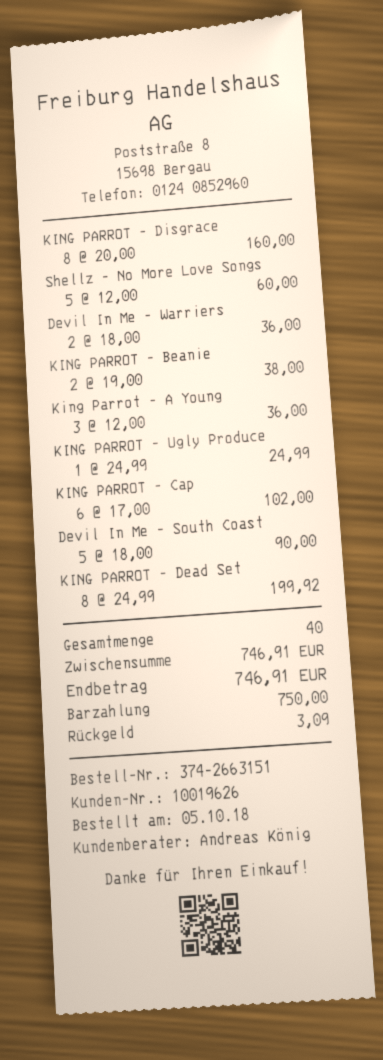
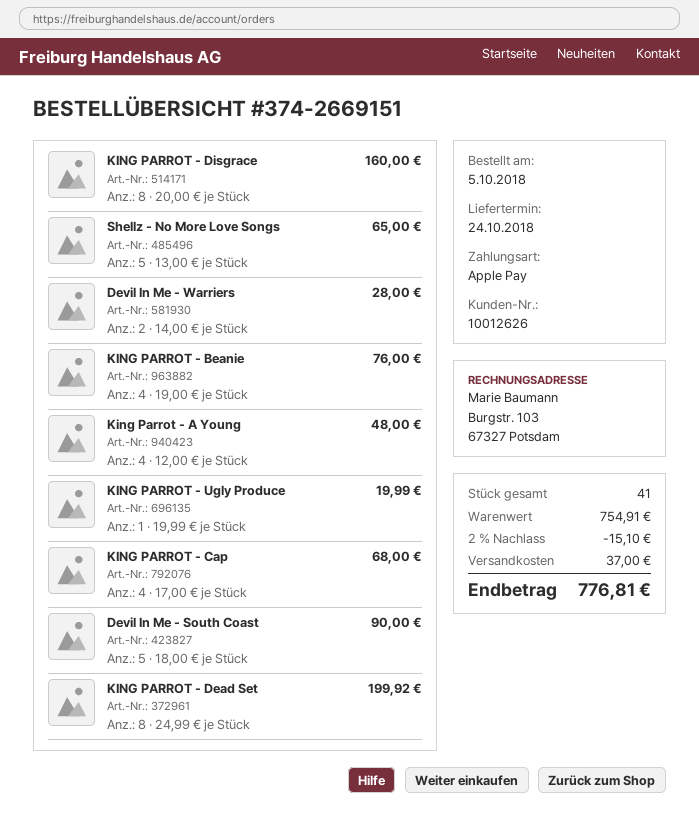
order number: 374-2663151 -> 374-2669151
customer number: 10019626 -> 10012626
payment method: cash -> Apple Pay
Shellz - No More Love Songs: 5 x 12.00 = 60.00 -> 5 x 13.00 = 65.00
Devil In Me - Warriers: 2 x 18.00 = 36.00 -> 2 x 14.00 = 28.00
KING PARROT - Beanie: 2 x 19.00 = 38.00 -> 4 x 19.00 = 76.00
King Parrot - A Young: 3 x 12.00 = 36.00 -> 4 x 12.00 = 48.00
KING PARROT - Ugly Produce: 1 x 24.99 = 24.99 -> 1 x 19.99 = 19.99
KING PARROT - Cap: 6 x 17.00 = 102.00 -> 4 x 17.00 = 68.00
total quantity: 40 -> 41
subtotal: 746.91 -> 754.91
discount: none -> 2% = 15.10
shipping: none -> 37.00
total: 746.91 -> 776.81

